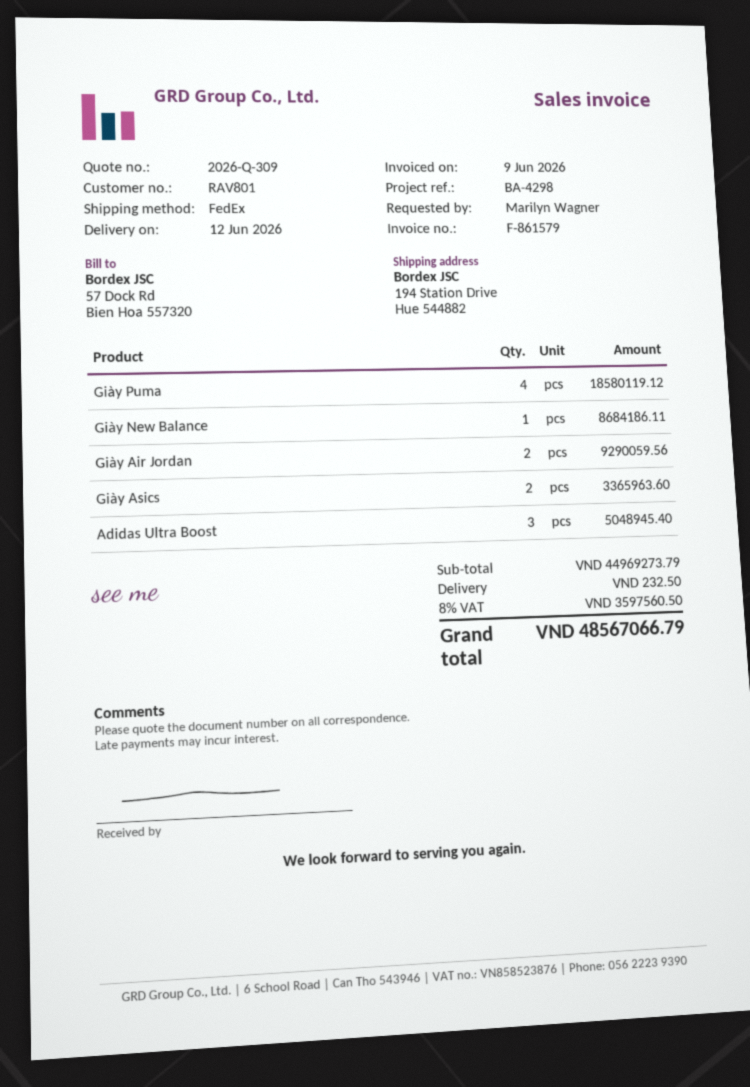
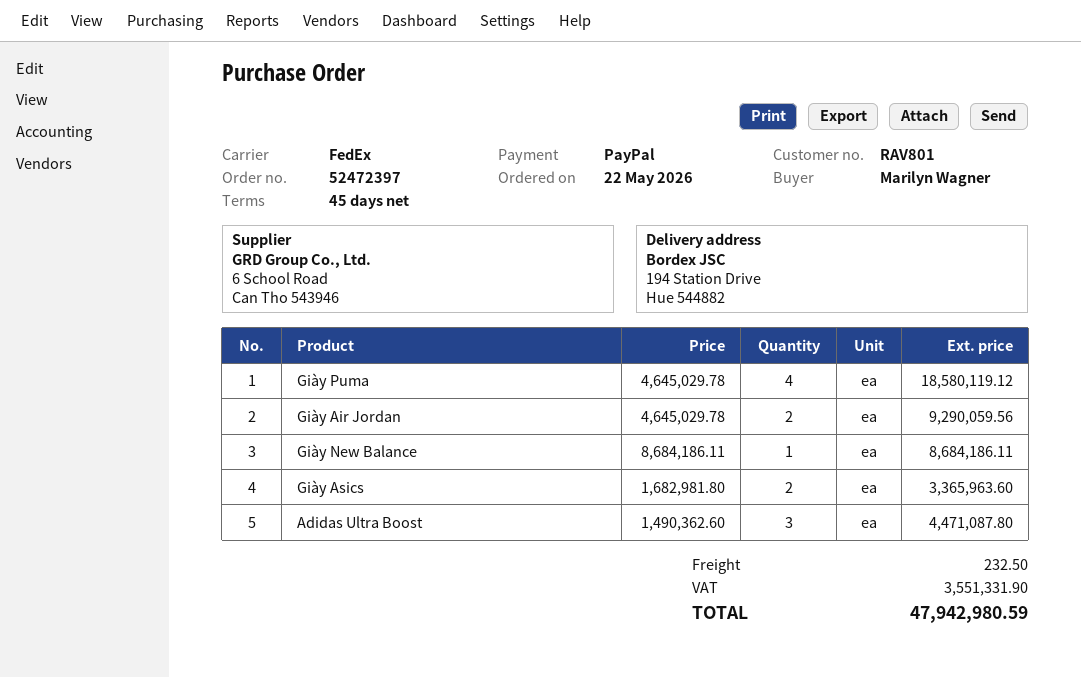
Adidas Ultra Boost: 3 for 5048945.40 -> 3 for 4471087.80
tax: 3597560.50 -> 3551331.90
total: 48567066.79 -> 47942980.59

